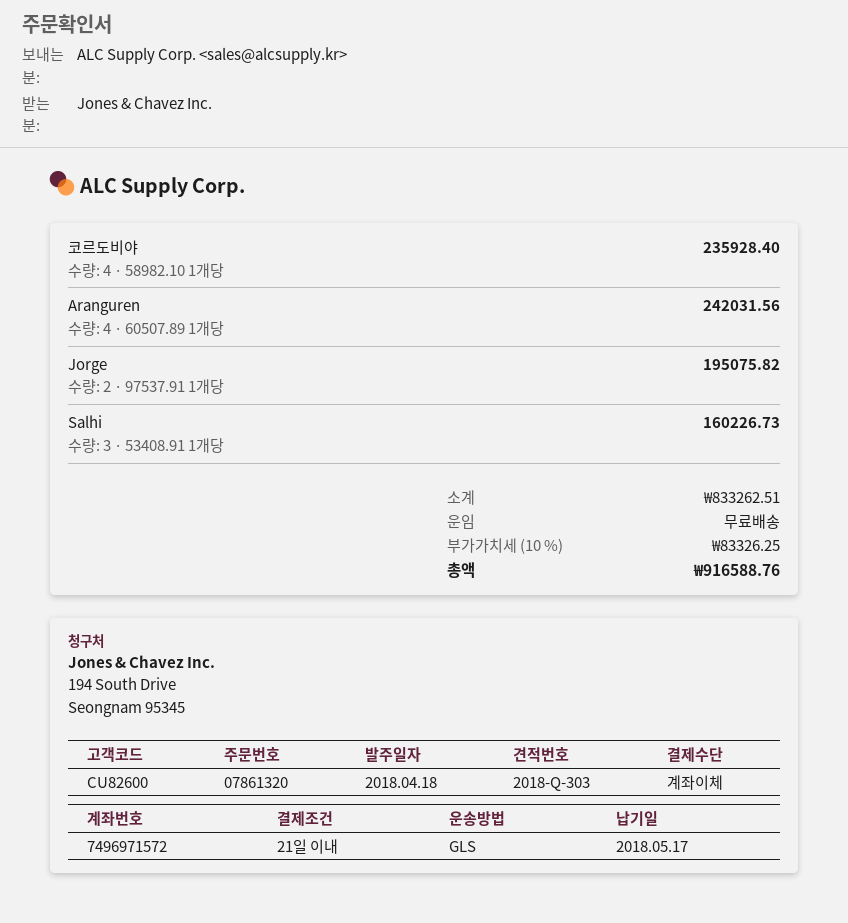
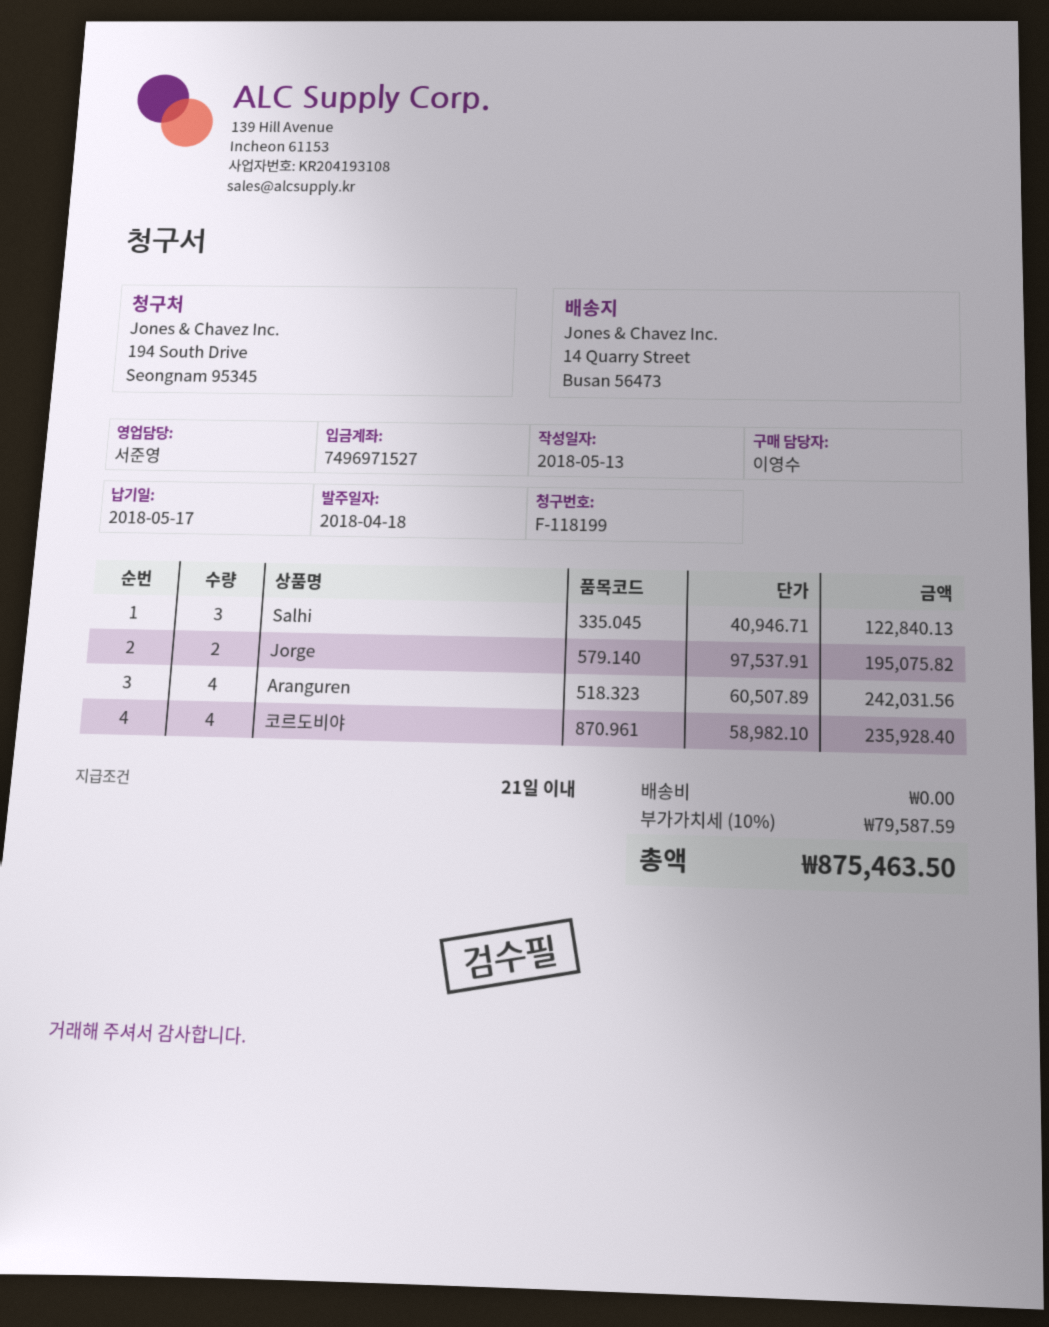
bank account: 7496971572 -> 7496971527
Salhi: 3 x 53408.91 = 160226.73 -> 3 x 40946.71 = 122840.13
tax: 10% = 83326.25 -> 10% = 79587.59
total: 916588.76 -> 875463.50

